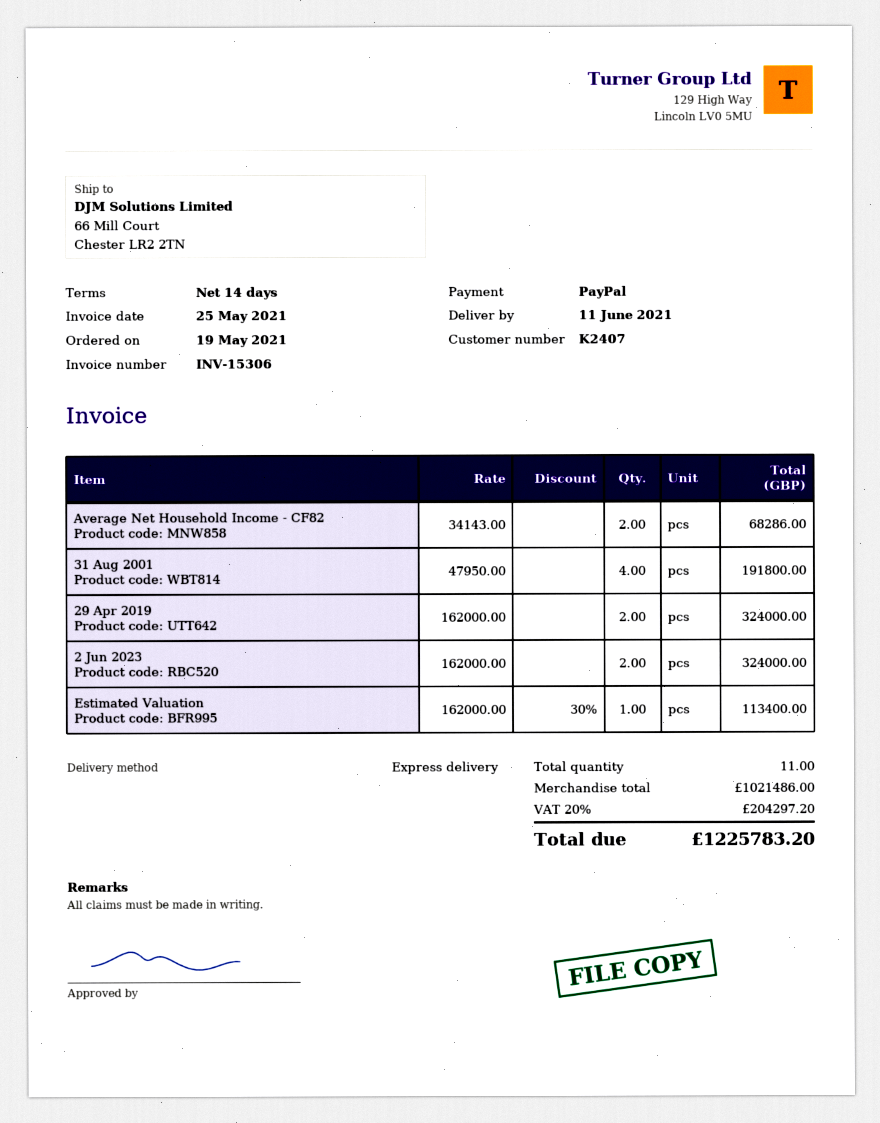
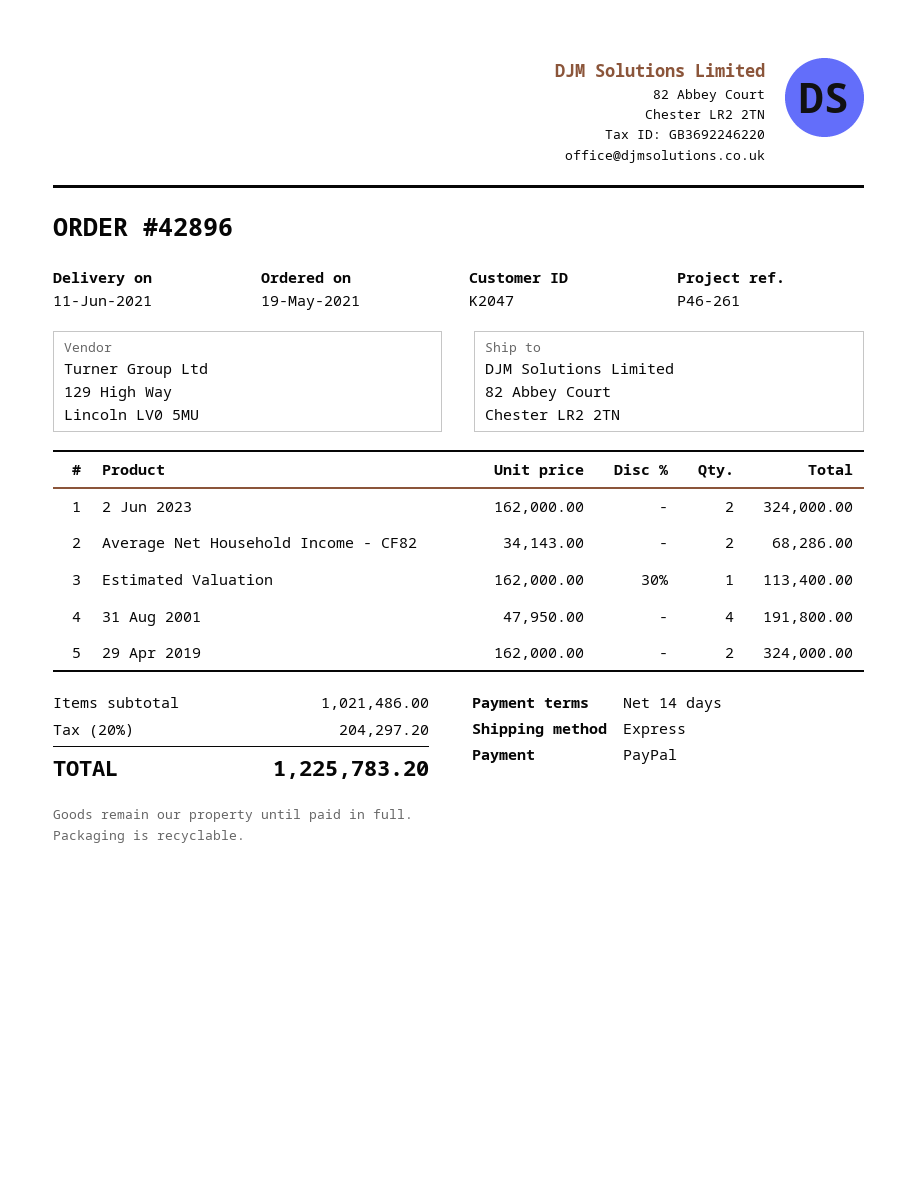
customer number: K2407 -> K2047
ship to: 66 Mill Court, Chester LR2 2TN -> 82 Abbey Court, Chester LR2 2TN

